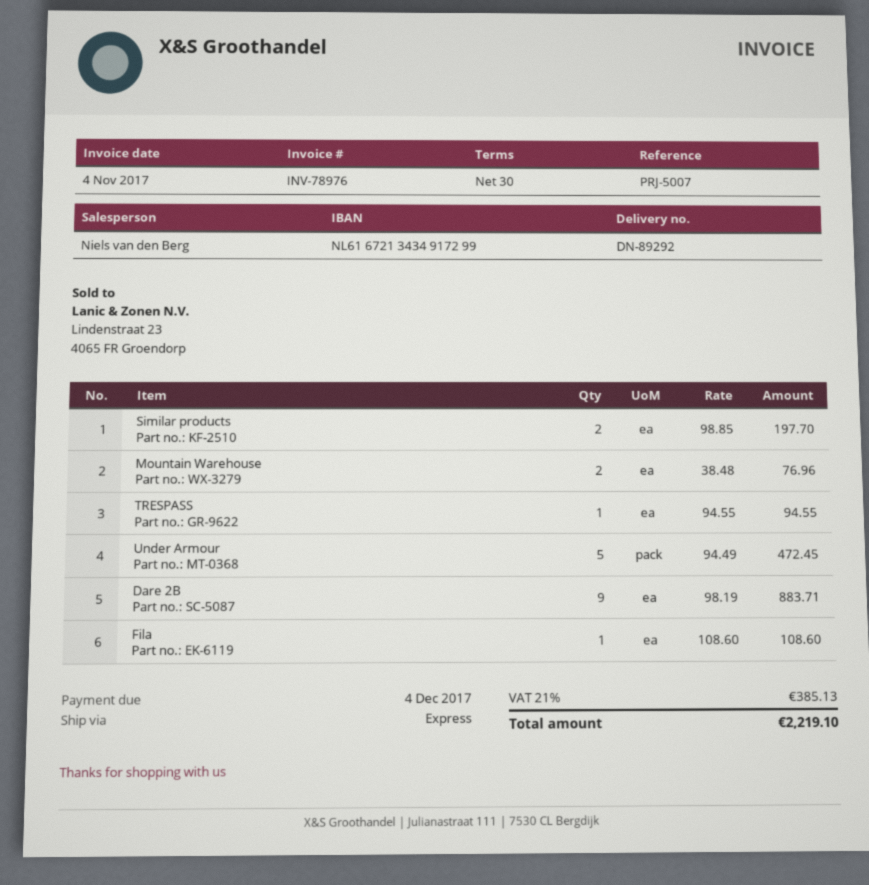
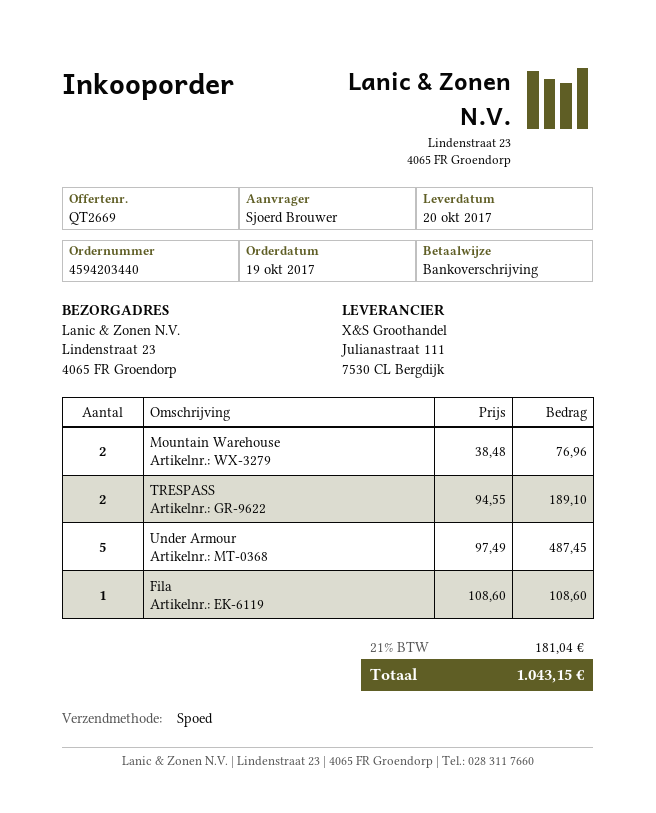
Similar products: 2 x 98.85 = 197.70 -> none
TRESPASS: 1 x 94.55 = 94.55 -> 2 x 94.55 = 189.10
Under Armour: 5 x 94.49 = 472.45 -> 5 x 97.49 = 487.45
Dare 2B: 9 x 98.19 = 883.71 -> none
tax: 21% = 385.13 -> 21% = 181.04
total: 2219.10 -> 1043.15

